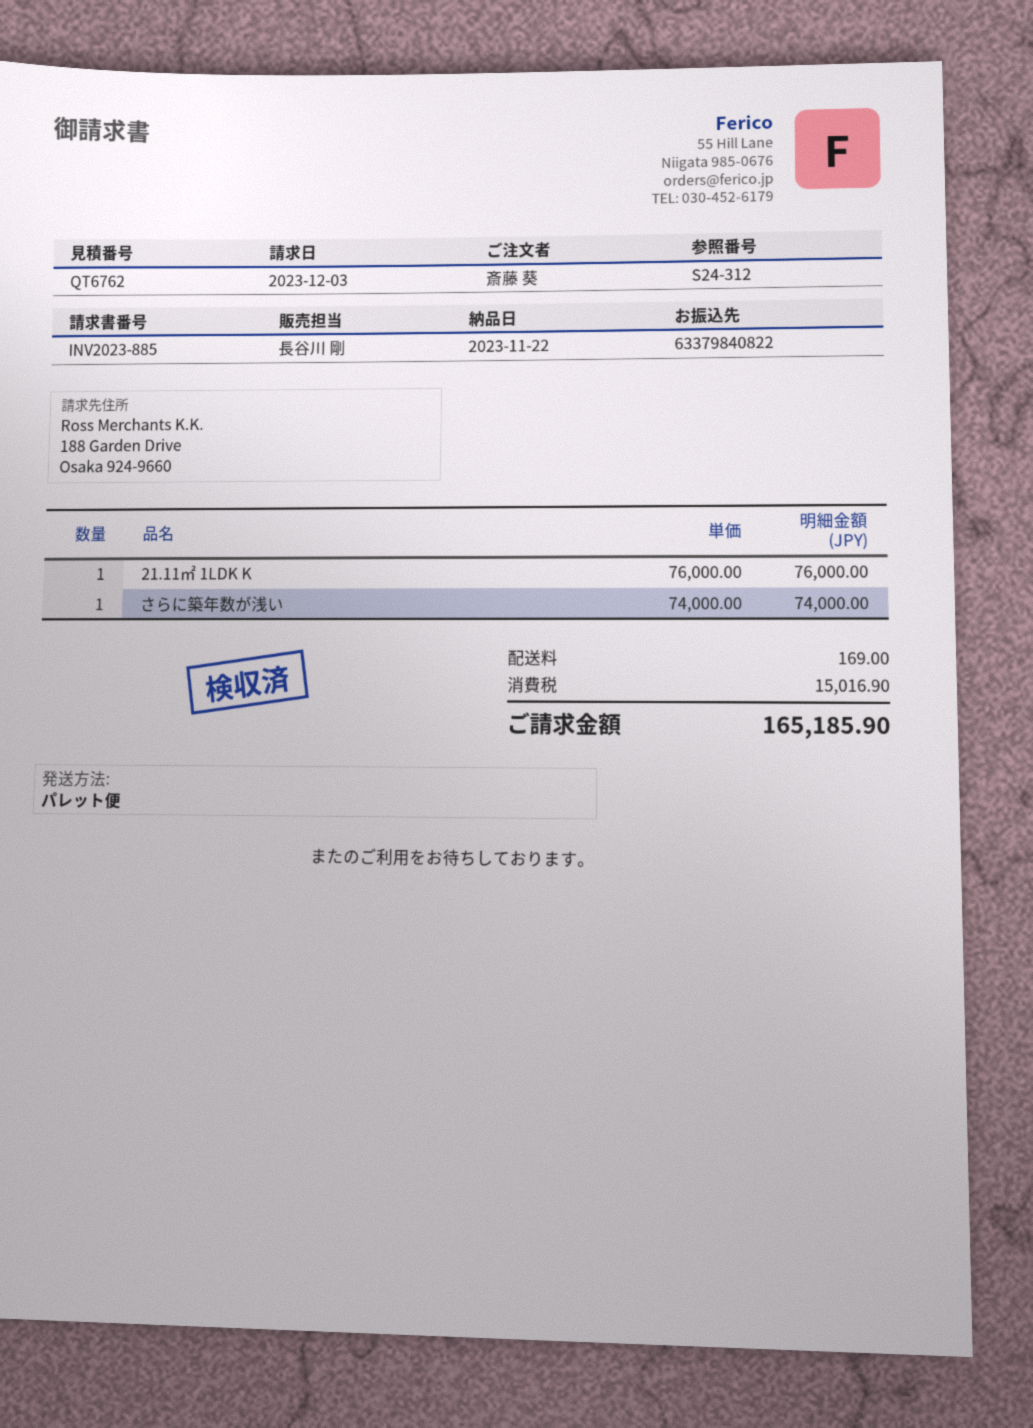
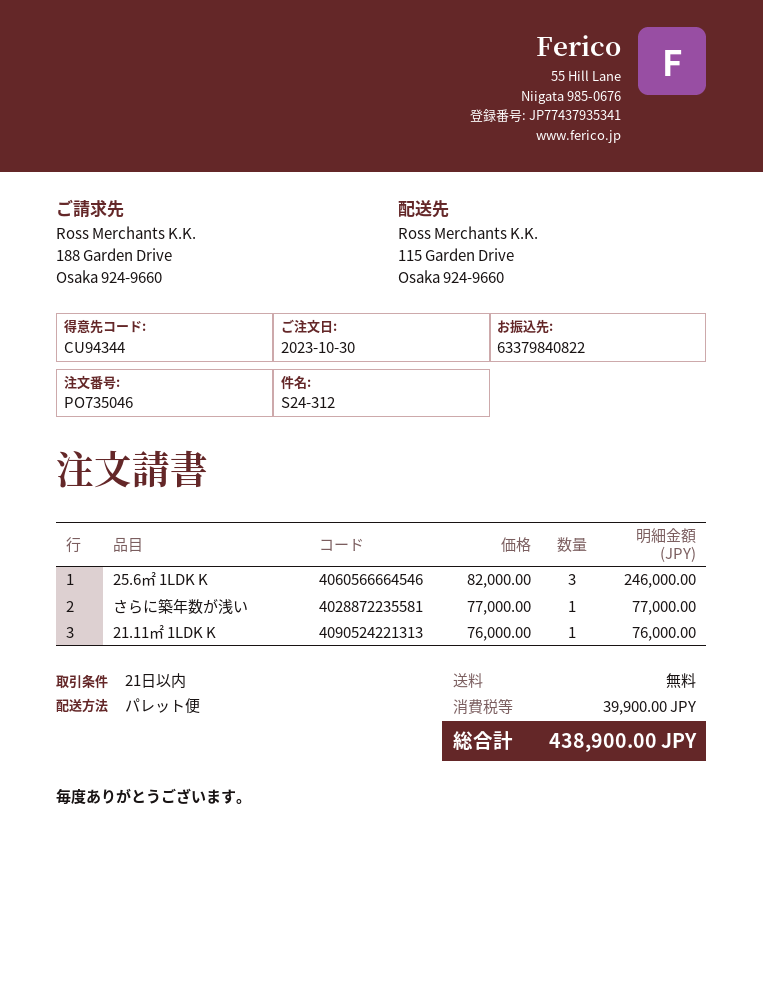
さらに築年数が浅い: 1 x 74000.00 = 74000.00 -> 1 x 77000.00 = 77000.00
25.6㎡ 1LDK K: none -> 3 x 82000.00 = 246000.00
shipping: 169.00 -> 0.00
tax: 15016.90 -> 39900.00
total: 165185.90 -> 438900.00

